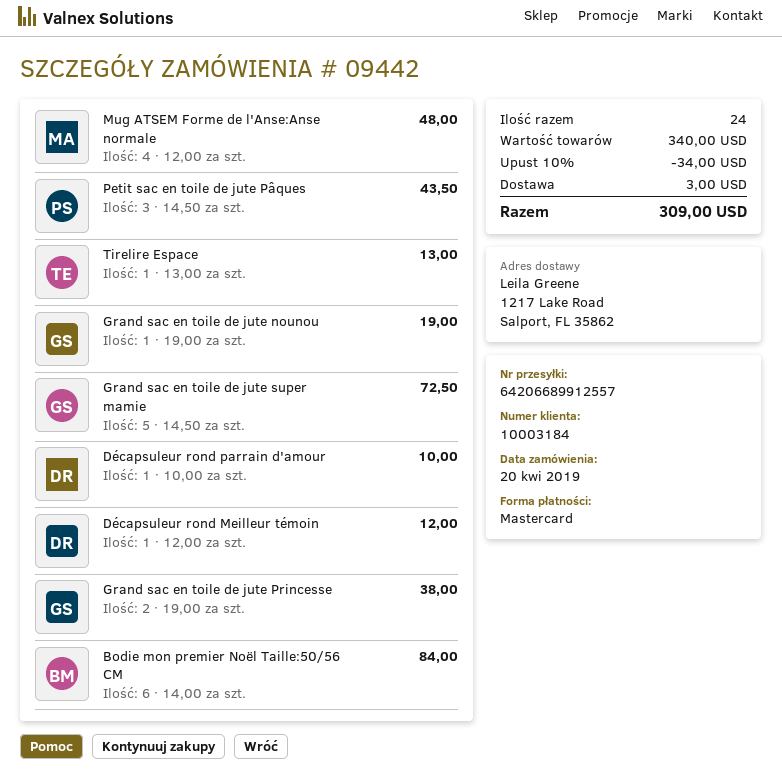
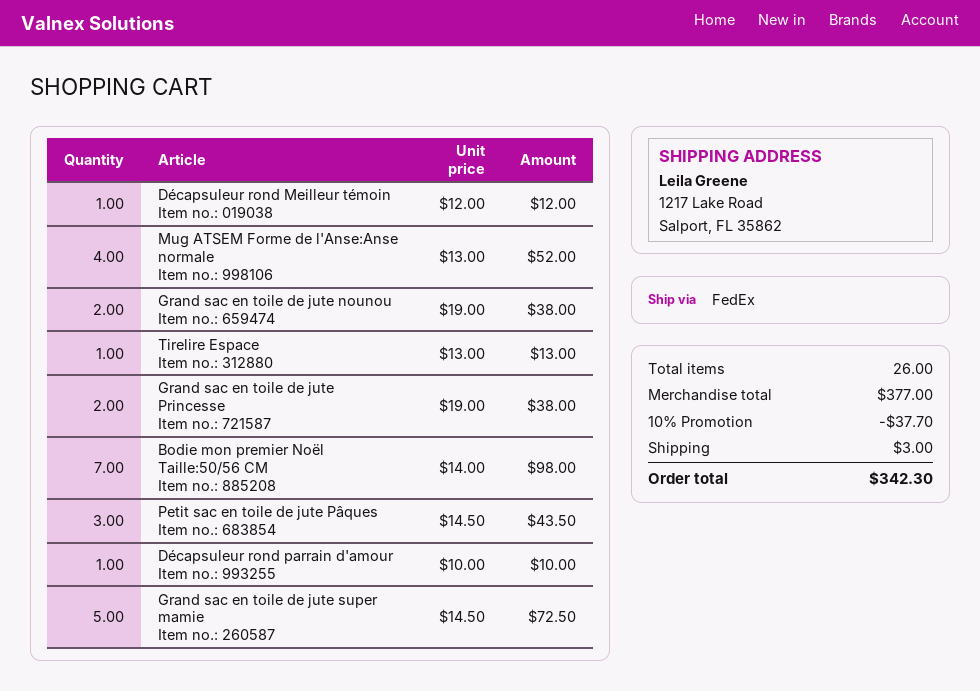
Mug ATSEM Forme de l'Anse:Anse normale: 4 x 12.00 = 48.00 -> 4 x 13.00 = 52.00
Grand sac en toile de jute nounou: 1 x 19.00 = 19.00 -> 2 x 19.00 = 38.00
Bodie mon premier Noël Taille:50/56 CM: 6 x 14.00 = 84.00 -> 7 x 14.00 = 98.00
total quantity: 24 -> 26
subtotal: 340.00 -> 377.00
discount: 10% = 34.00 -> 10% = 37.70
total: 309.00 -> 342.30

